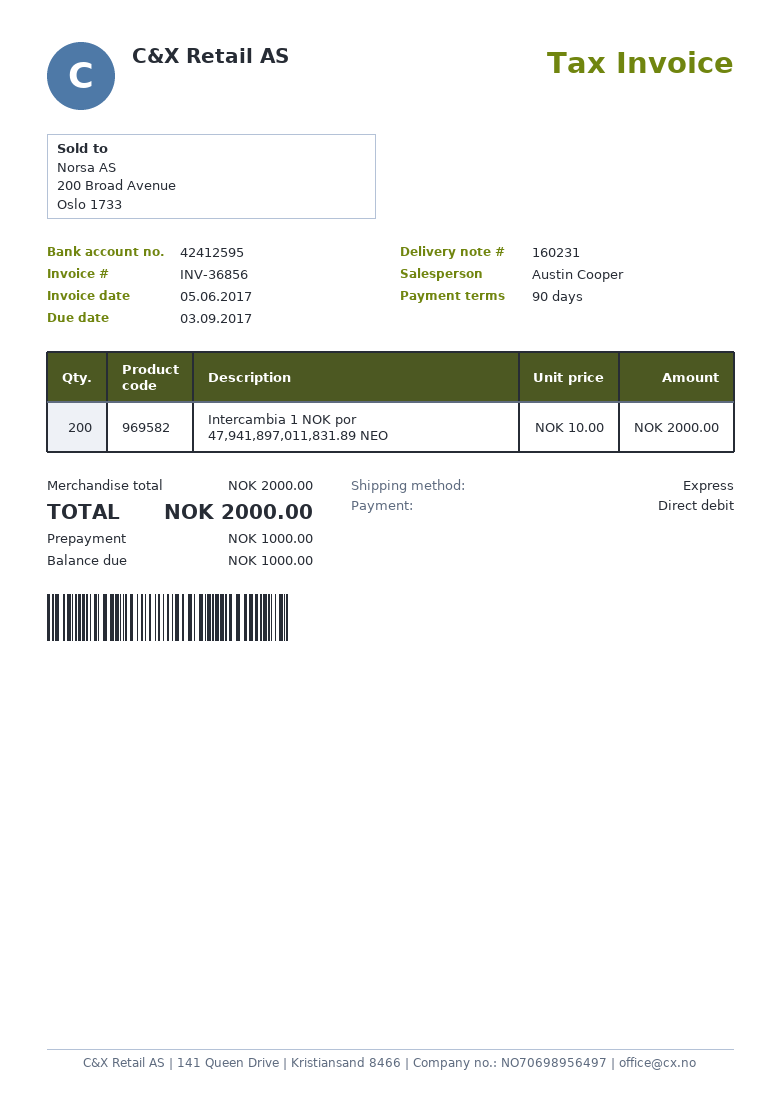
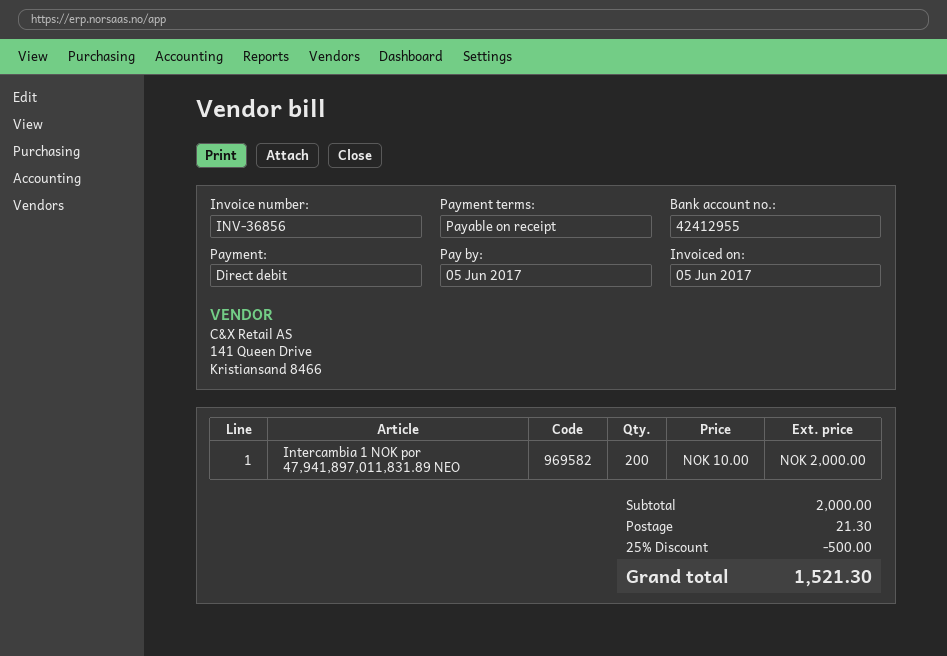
payment terms: 90 days -> on receipt
due date: 2017-09-03 -> 2017-06-05
bank account: 42412595 -> 42412955
discount: none -> 25% = 500.00
shipping: none -> 21.30
total: 2000.00 -> 1521.30

